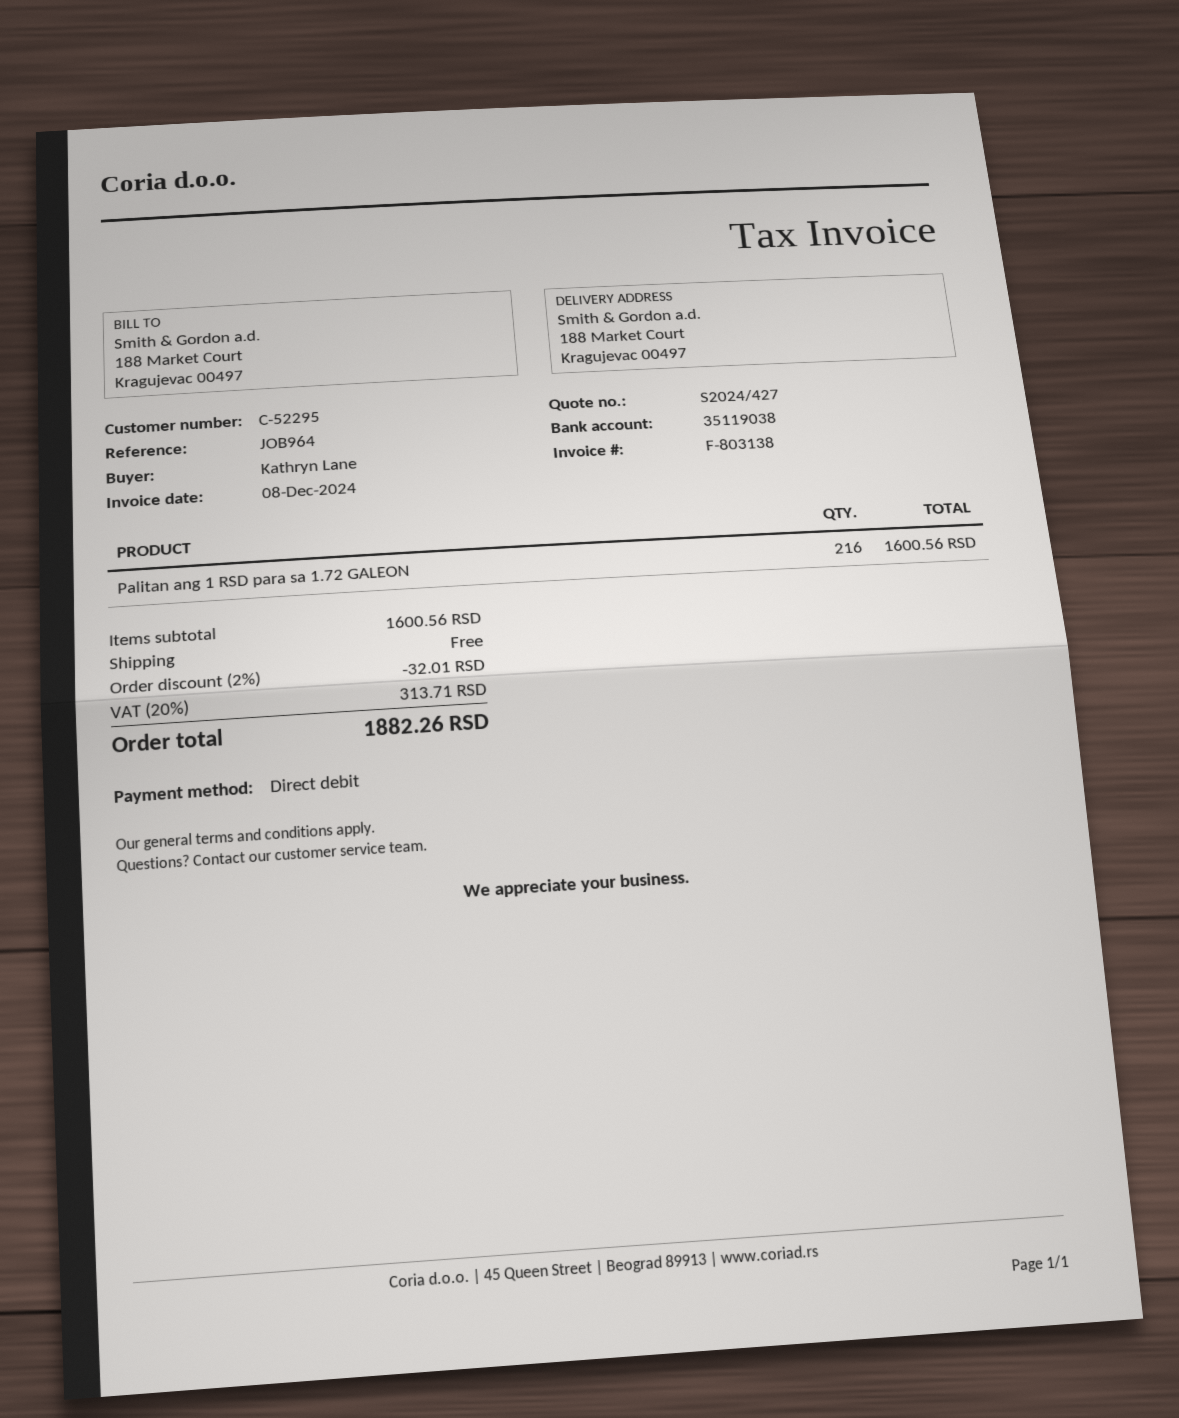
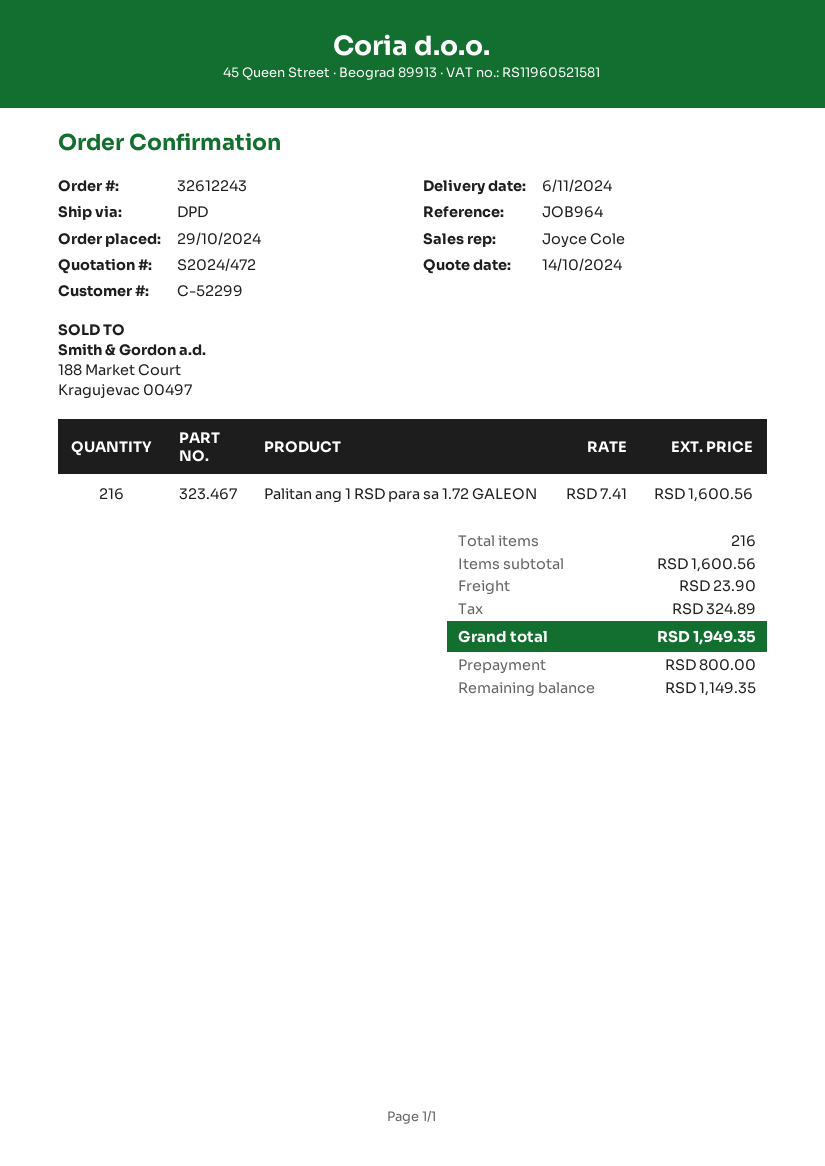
quote number: S2024/427 -> S2024/472
customer number: C-52295 -> C-52299
discount: 2% = 32.01 -> none
shipping: 0.00 -> 23.90
tax: 313.71 -> 324.89
total: 1882.26 -> 1949.35

